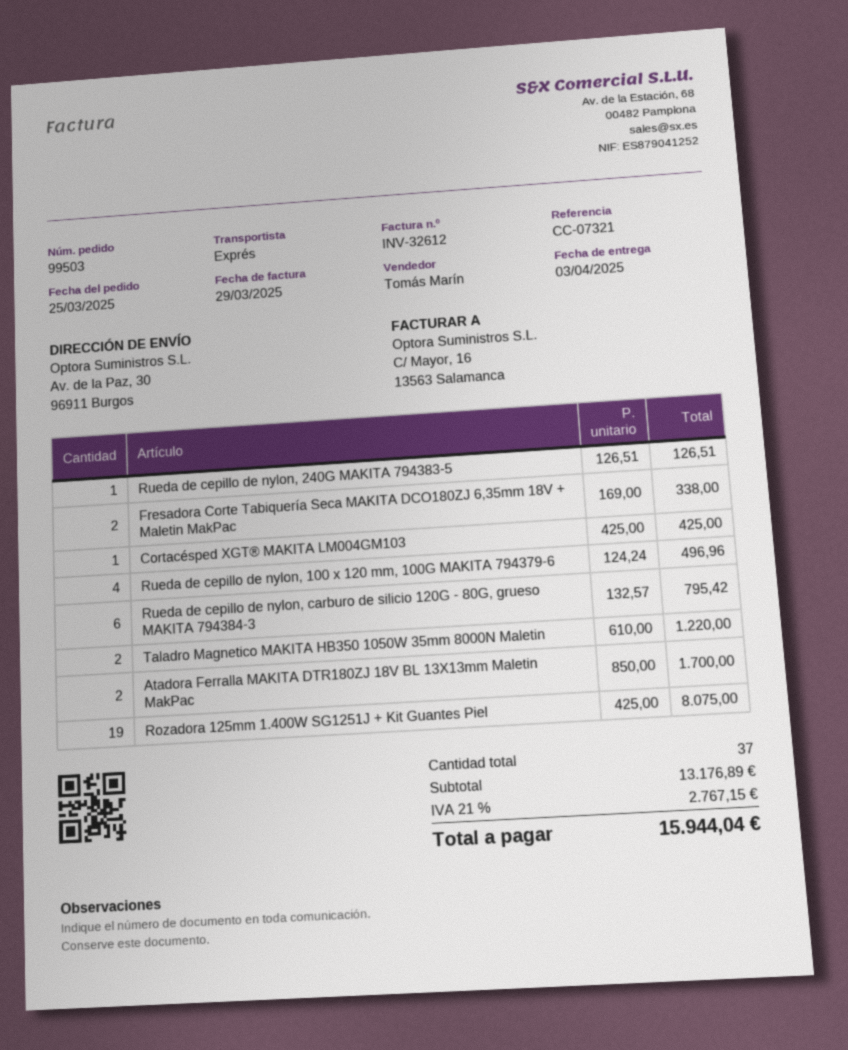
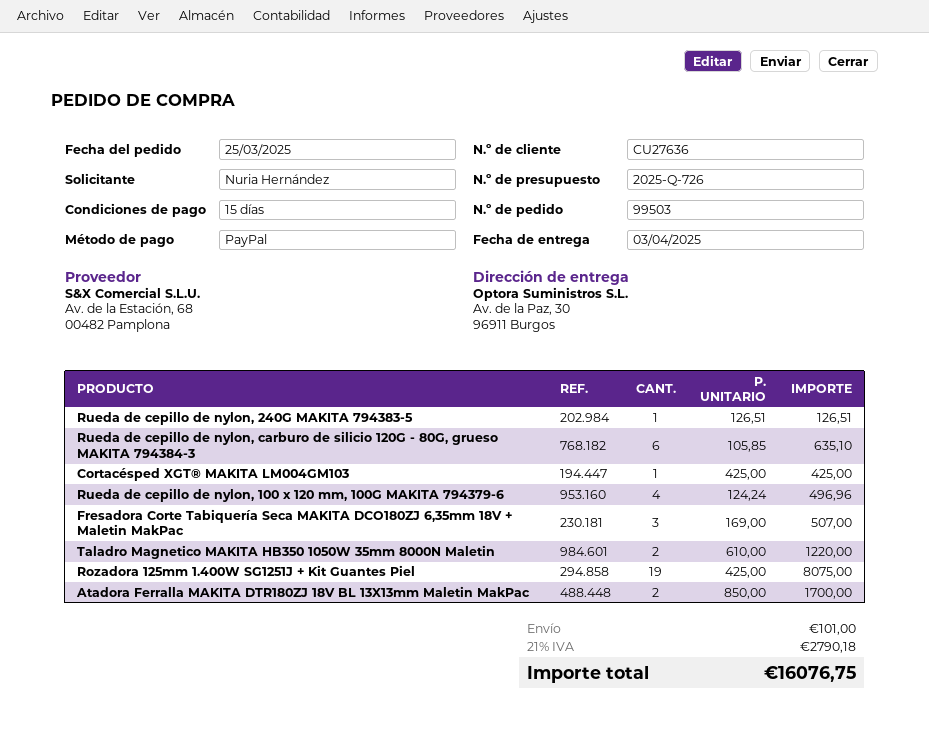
Fresadora Corte Tabiquería Seca MAKITA DCO180ZJ 6,35mm 18V + Maletin MakPac: 2 x 169.00 = 338.00 -> 3 x 169.00 = 507.00
Rueda de cepillo de nylon, carburo de silicio 120G - 80G, grueso MAKITA 794384-3: 6 x 132.57 = 795.42 -> 6 x 105.85 = 635.10
shipping: none -> 101.00
tax: 21% = 2767.15 -> 21% = 2790.18
total: 15944.04 -> 16076.75

